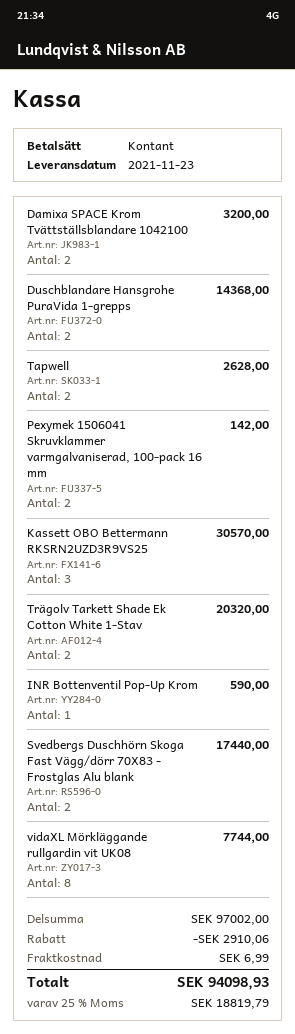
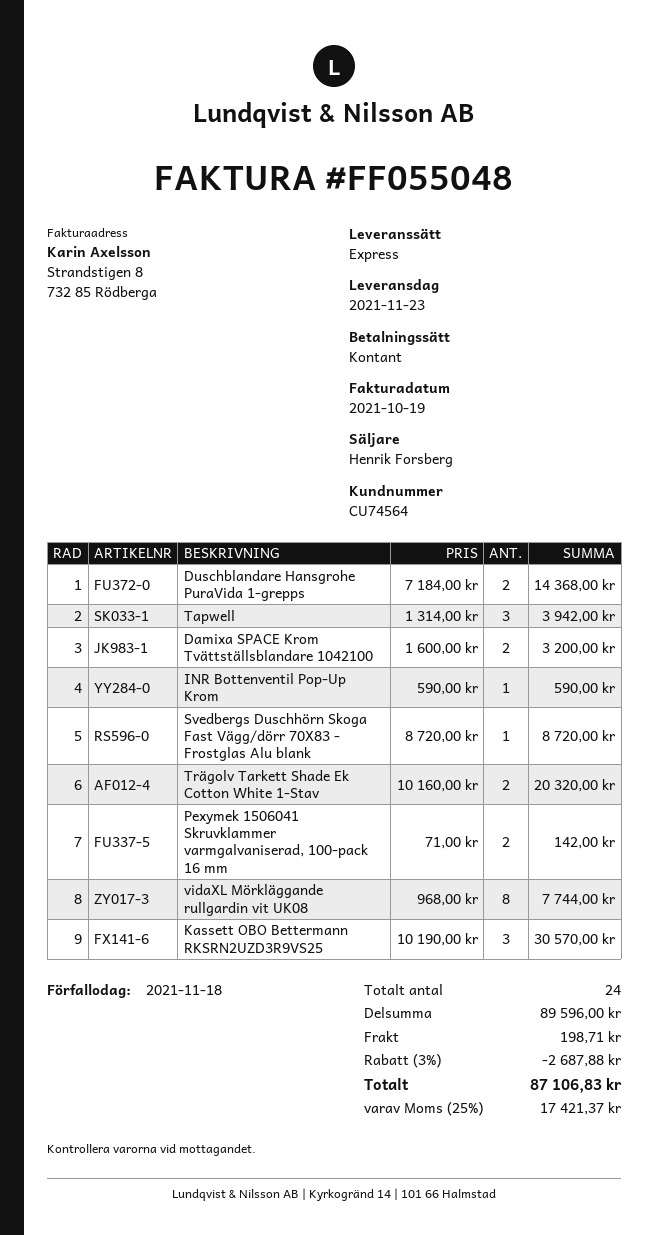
Tapwell: 2 for 2628.00 -> 3 for 3942.00
Svedbergs Duschhörn Skoga Fast Vägg/dörr 70X83 - Frostglas Alu blank: 2 for 17440.00 -> 1 for 8720.00
subtotal: 97002.00 -> 89596.00
discount: 2910.06 -> 2687.88
shipping: 6.99 -> 198.71
tax: 25% = 18819.79 -> 25% = 17421.37
total: 94098.93 -> 87106.83

